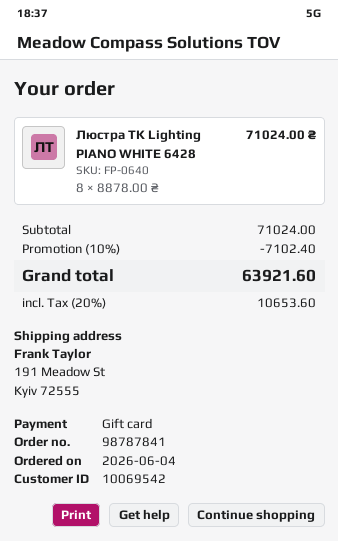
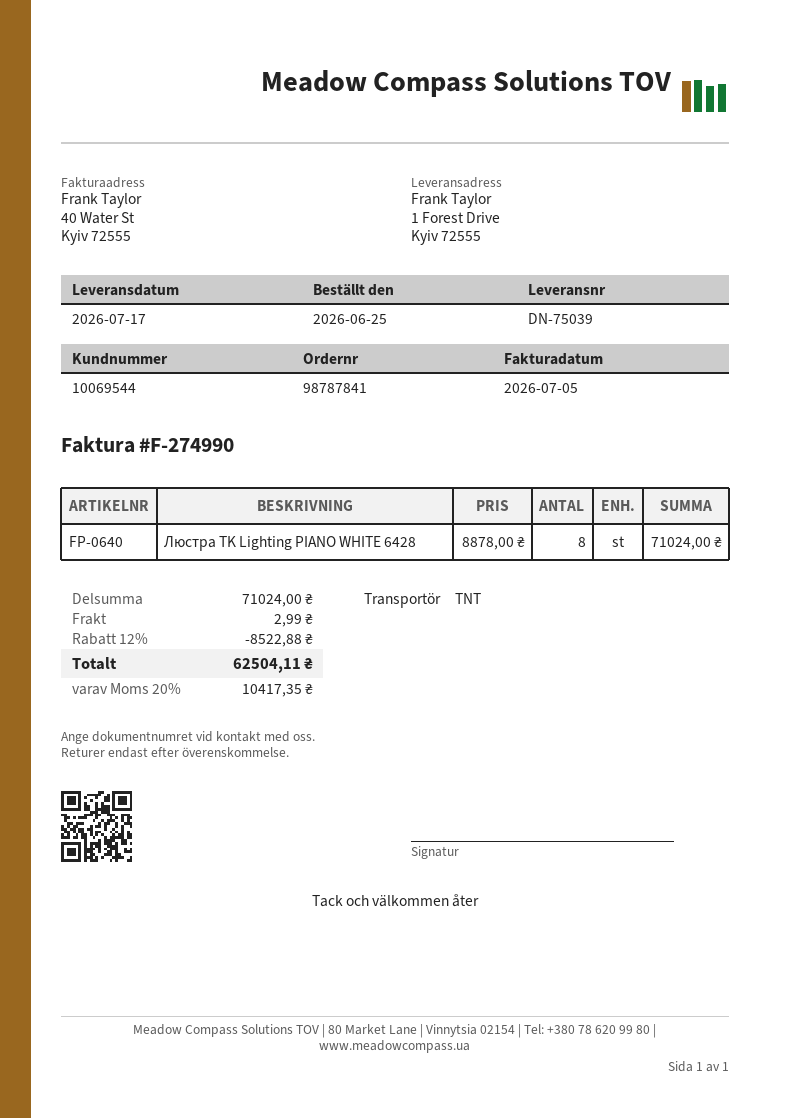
order date: 2026-06-04 -> 2026-06-25
customer number: 10069542 -> 10069544
ship to: 191 Meadow St, Kyiv 72555 -> 1 Forest Drive, Kyiv 72555
discount: 10% = 7102.40 -> 12% = 8522.88
shipping: none -> 2.99
tax: 20% = 10653.60 -> 20% = 10417.35
total: 63921.60 -> 62504.11

